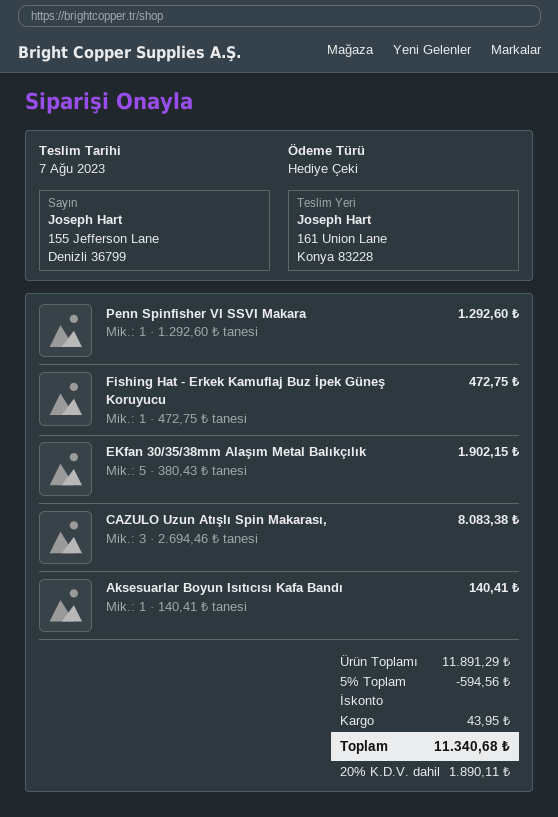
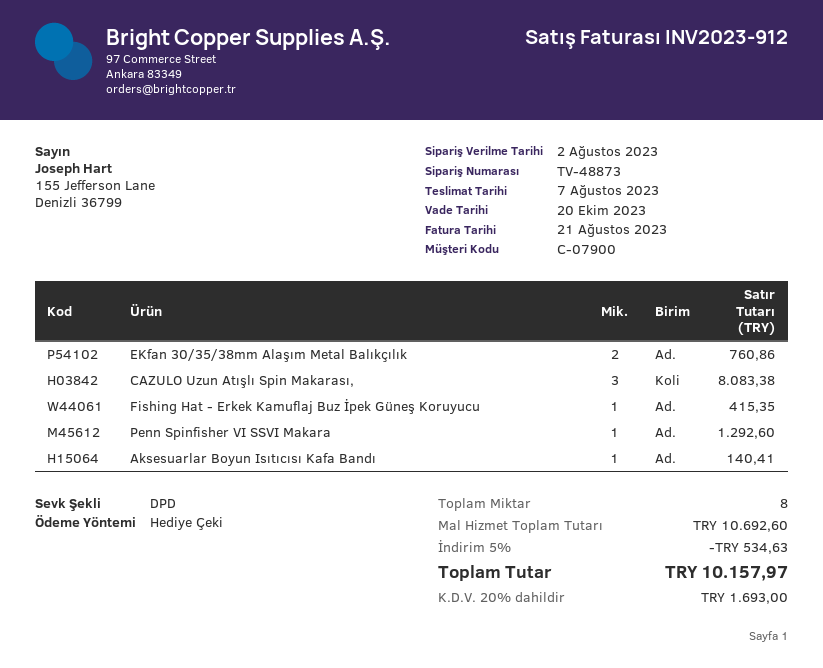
Fishing Hat - Erkek Kamuflaj Buz İpek Güneş Koruyucu: 1 for 472.75 -> 1 for 415.35
EKfan 30/35/38mm Alaşım Metal Balıkçılık: 5 for 1902.15 -> 2 for 760.86
subtotal: 11891.29 -> 10692.60
discount: 5% = 594.56 -> 5% = 534.63
shipping: 43.95 -> none
tax: 20% = 1890.11 -> 20% = 1693.00
total: 11340.68 -> 10157.97

